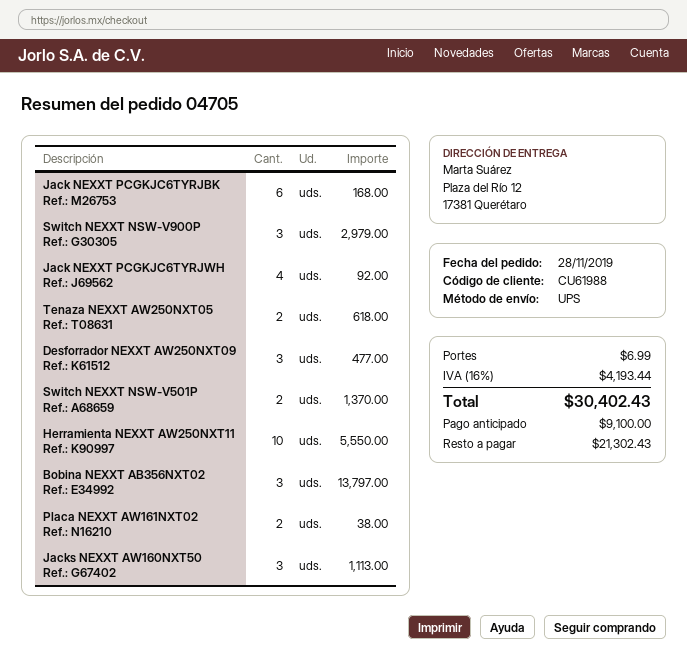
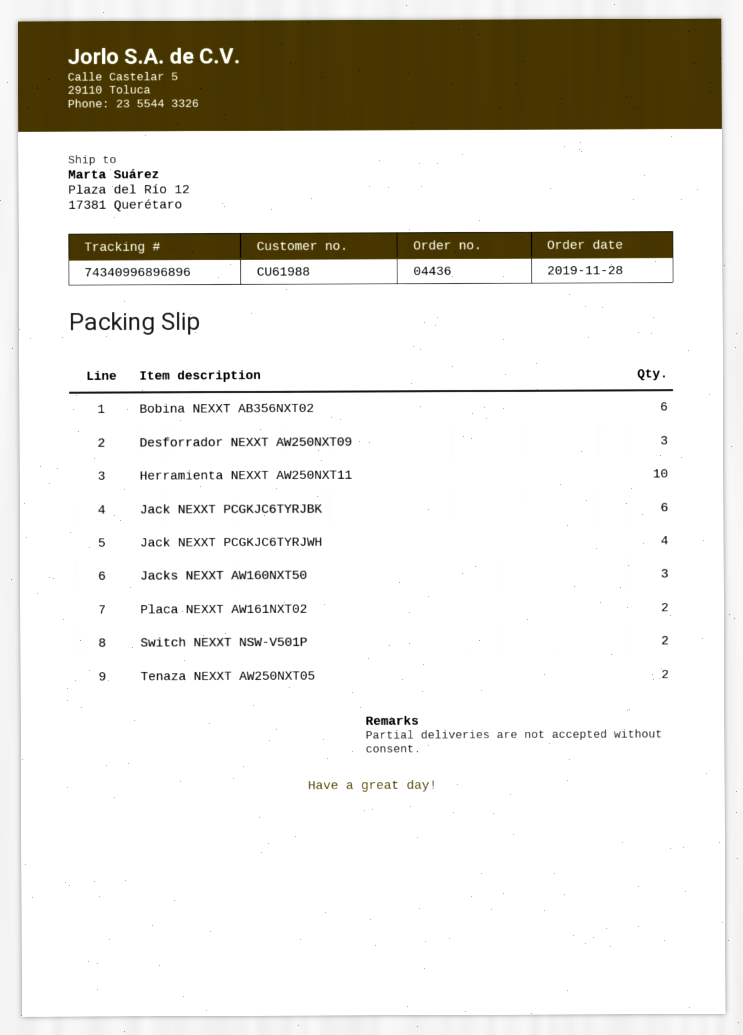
order number: 04705 -> 04436
Switch NEXXT NSW-V900P: 3 -> none
Bobina NEXXT AB356NXT02: 3 -> 6

